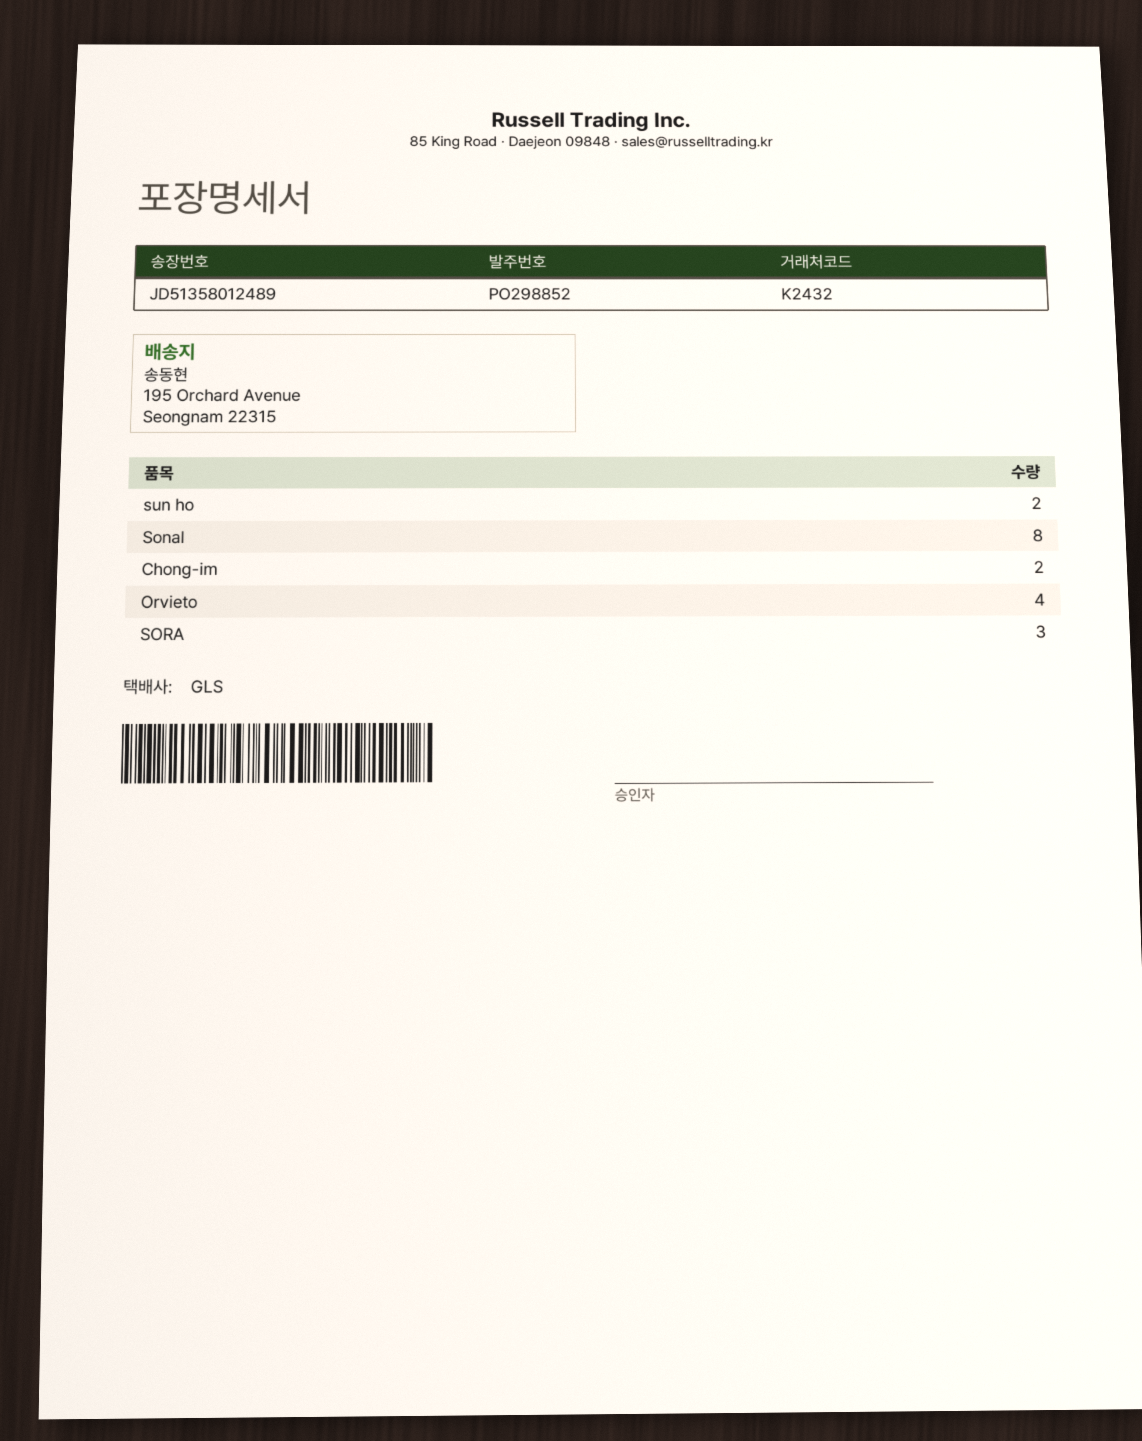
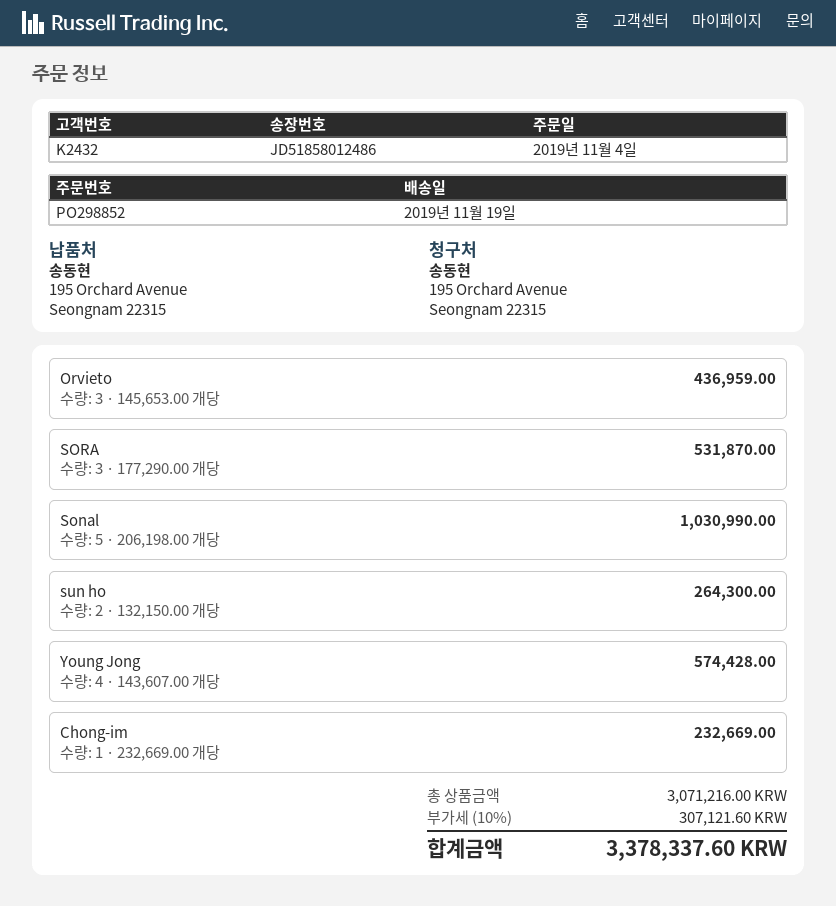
tracking number: JD51358012489 -> JD51858012486
Sonal: 8 -> 5
Chong-im: 2 -> 1
Orvieto: 4 -> 3
Young Jong: none -> 4

